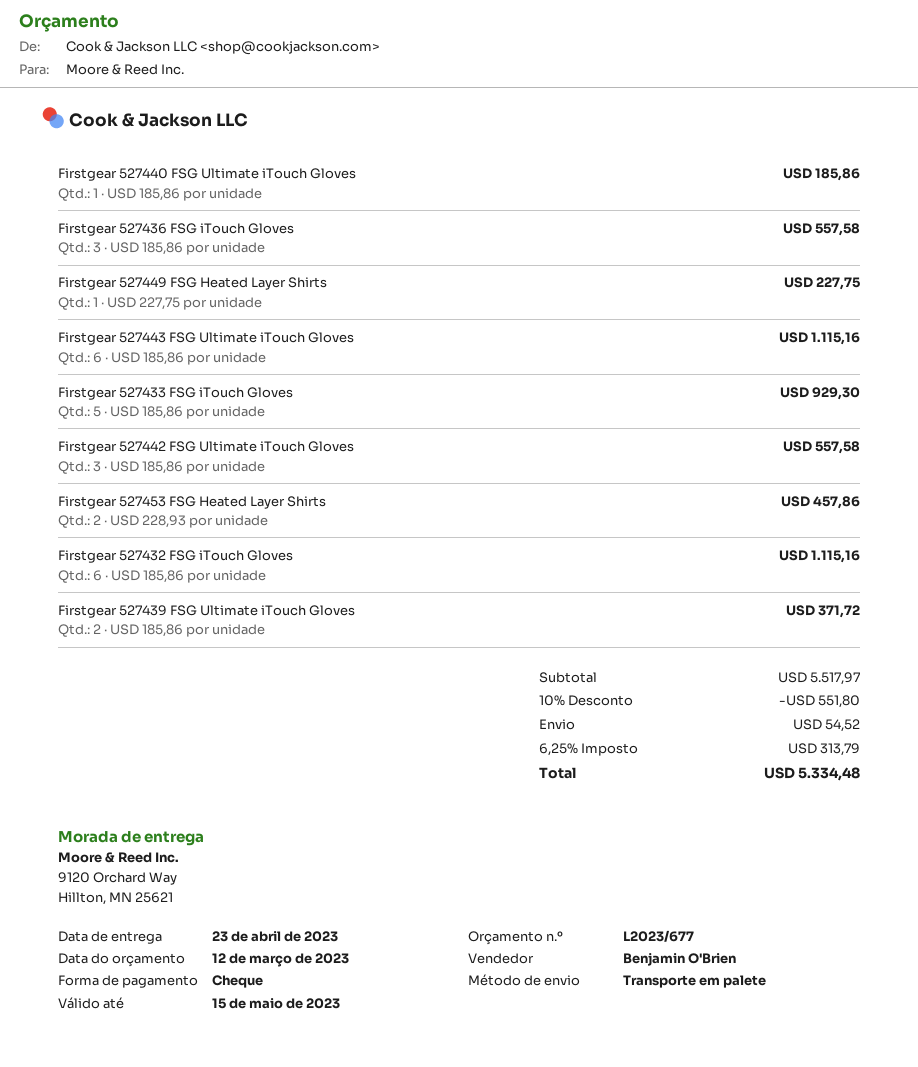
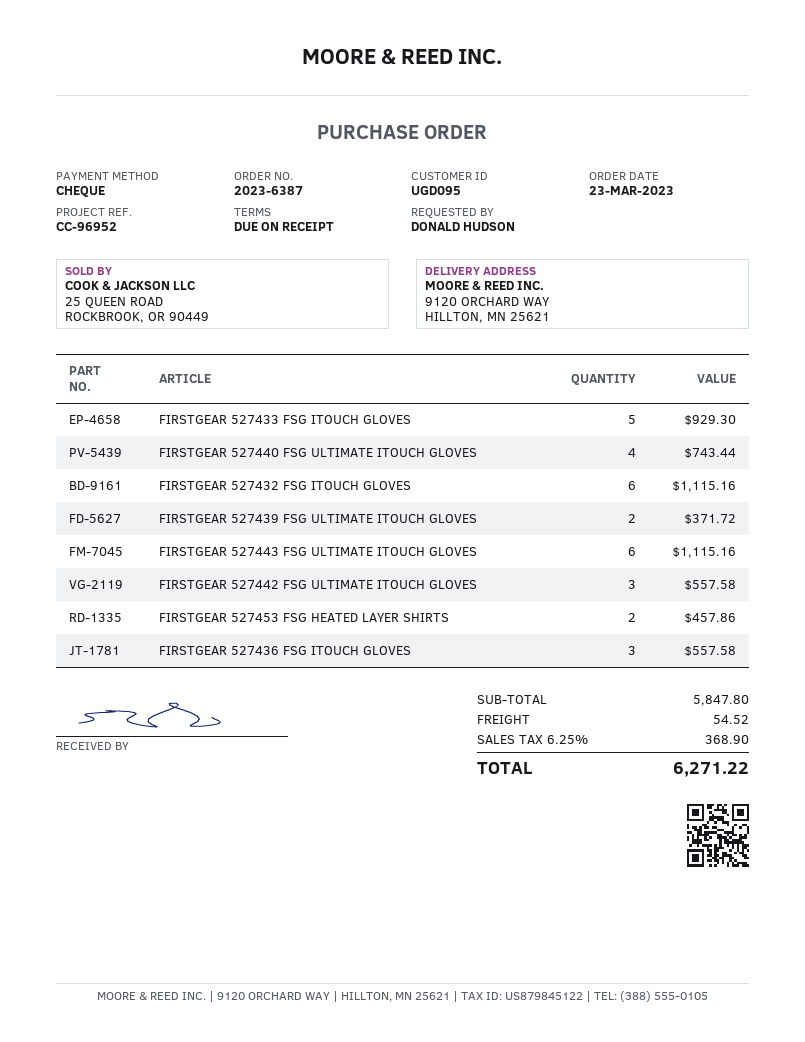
Firstgear 527440 FSG Ultimate iTouch Gloves: 1 for 185.86 -> 4 for 743.44
Firstgear 527449 FSG Heated Layer Shirts: 1 for 227.75 -> none
subtotal: 5517.97 -> 5847.80
discount: 10% = 551.80 -> none
tax: 6.25% = 313.79 -> 6.25% = 368.90
total: 5334.48 -> 6271.22

